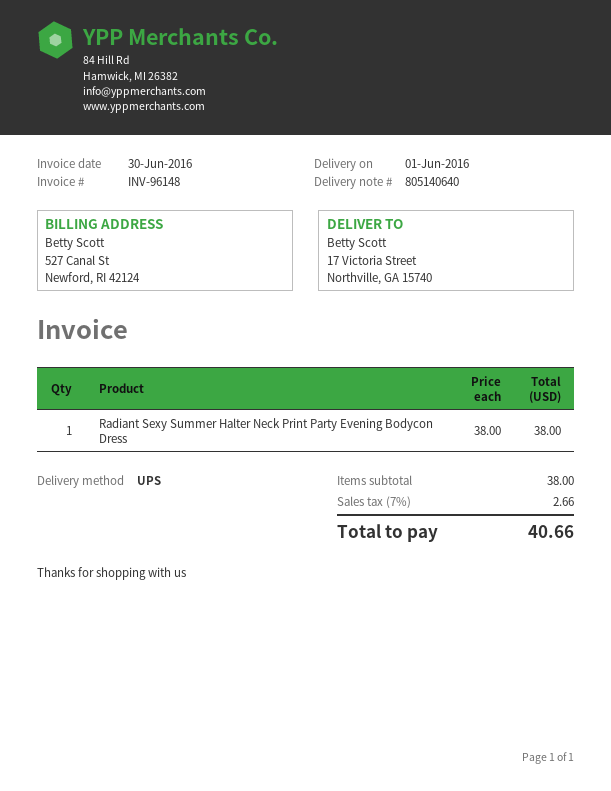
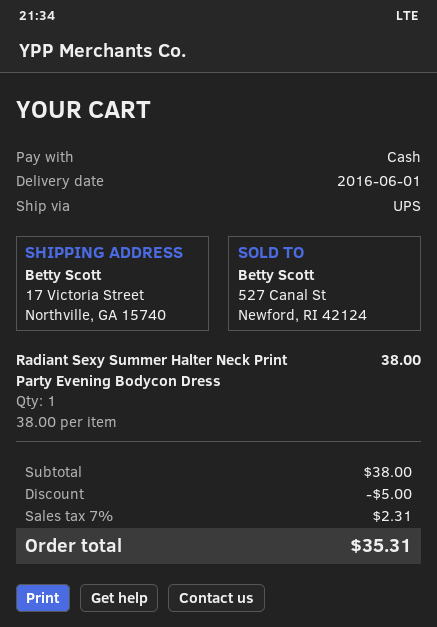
discount: none -> 5.00
tax: 7% = 2.66 -> 7% = 2.31
total: 40.66 -> 35.31

